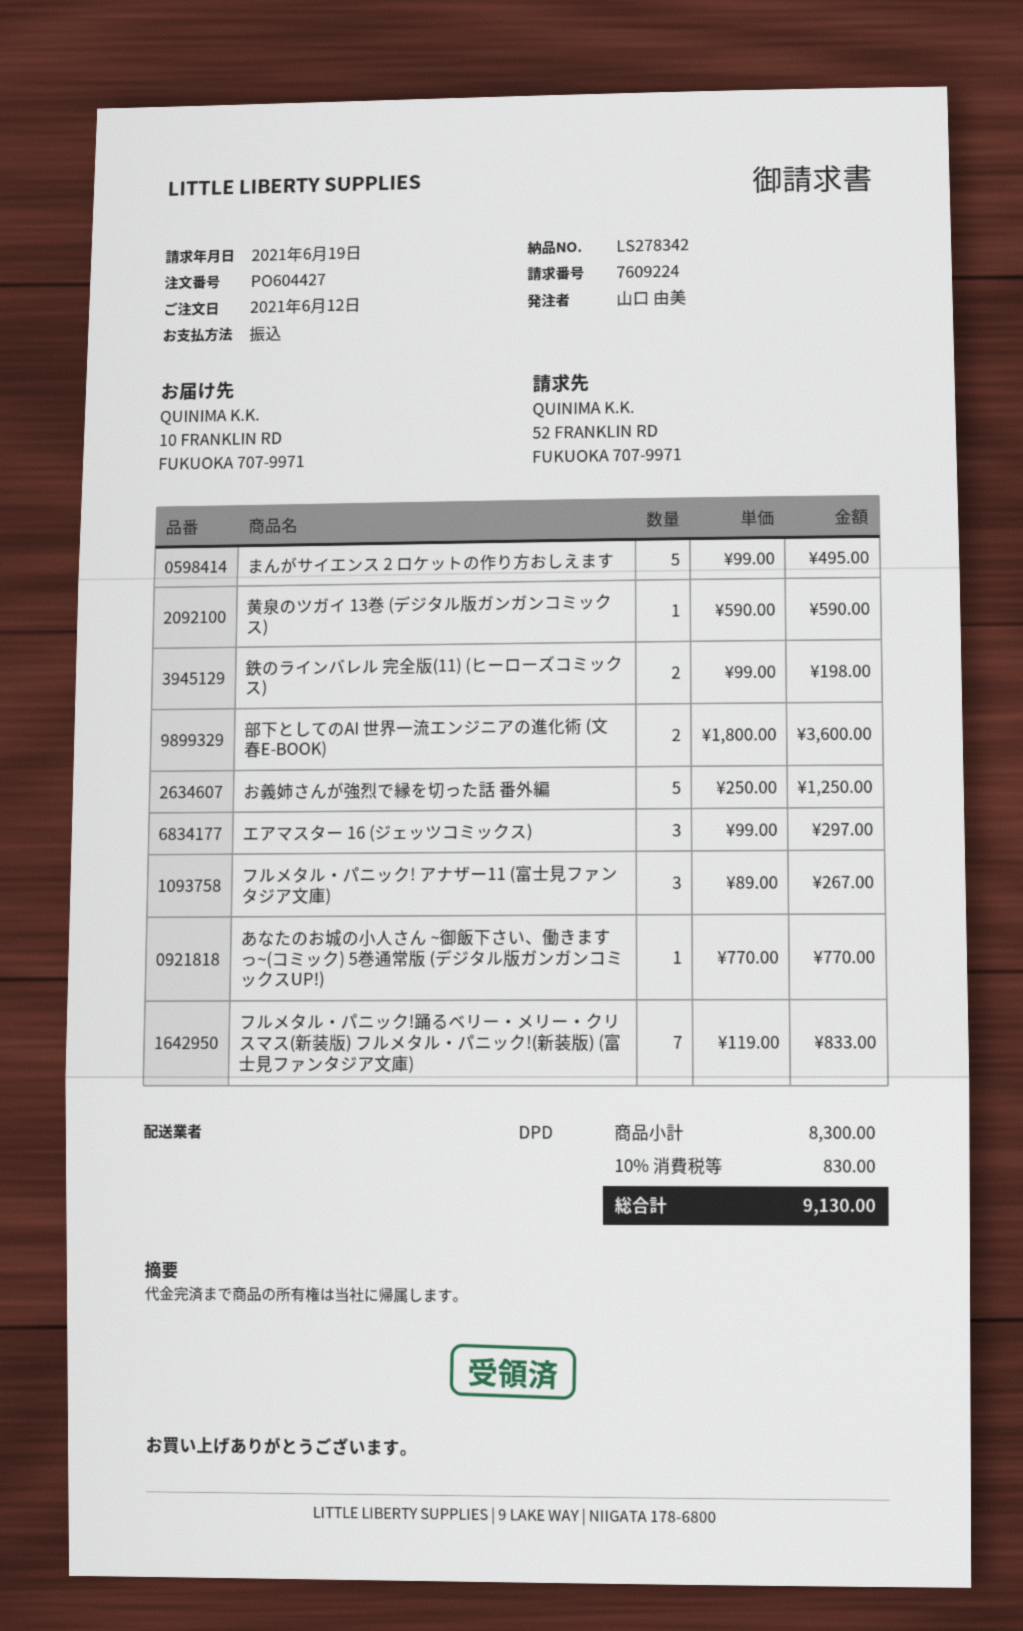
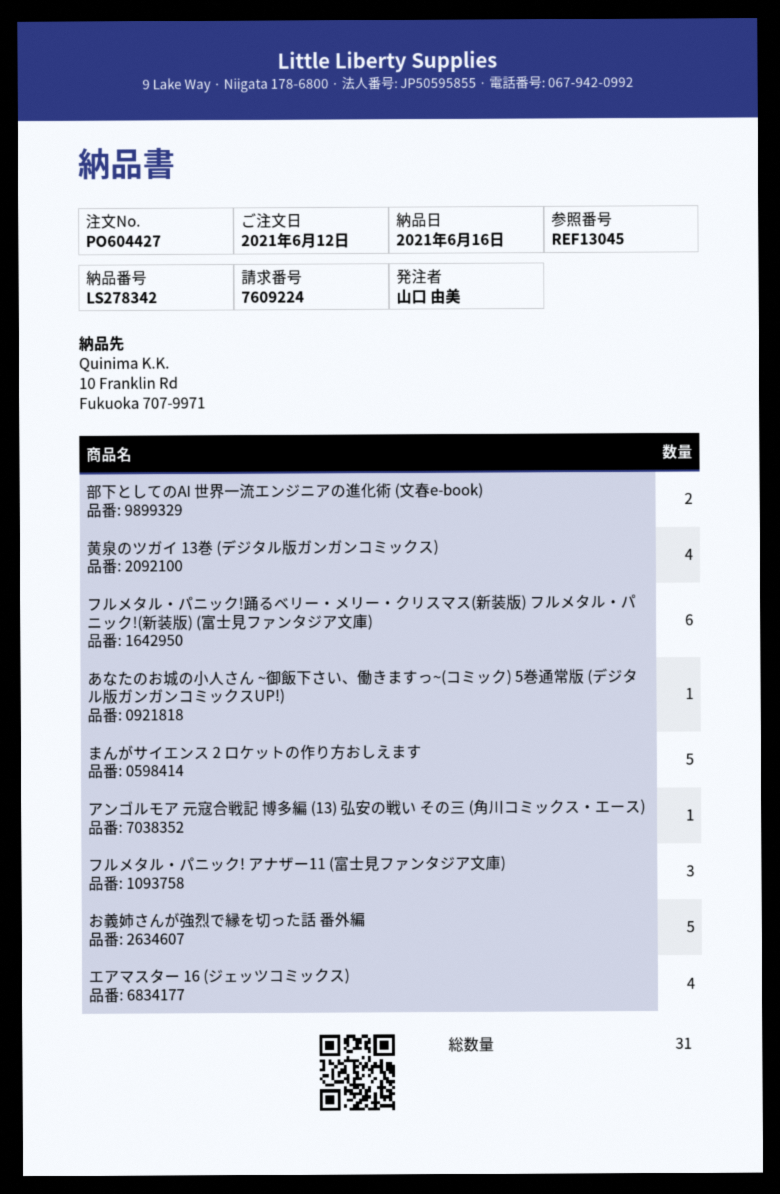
黄泉のツガイ 13巻 (デジタル版ガンガンコミックス): 1 -> 4
鉄のラインバレル 完全版(11) (ヒーローズコミックス): 2 -> none
エアマスター 16 (ジェッツコミックス): 3 -> 4
フルメタル・パニック!踊るベリー・メリー・クリスマス(新装版) フルメタル・パニック!(新装版) (富士見ファンタジア文庫): 7 -> 6
アンゴルモア 元寇合戦記 博多編 (13) 弘安の戦い その三 (角川コミックス・エース): none -> 1

